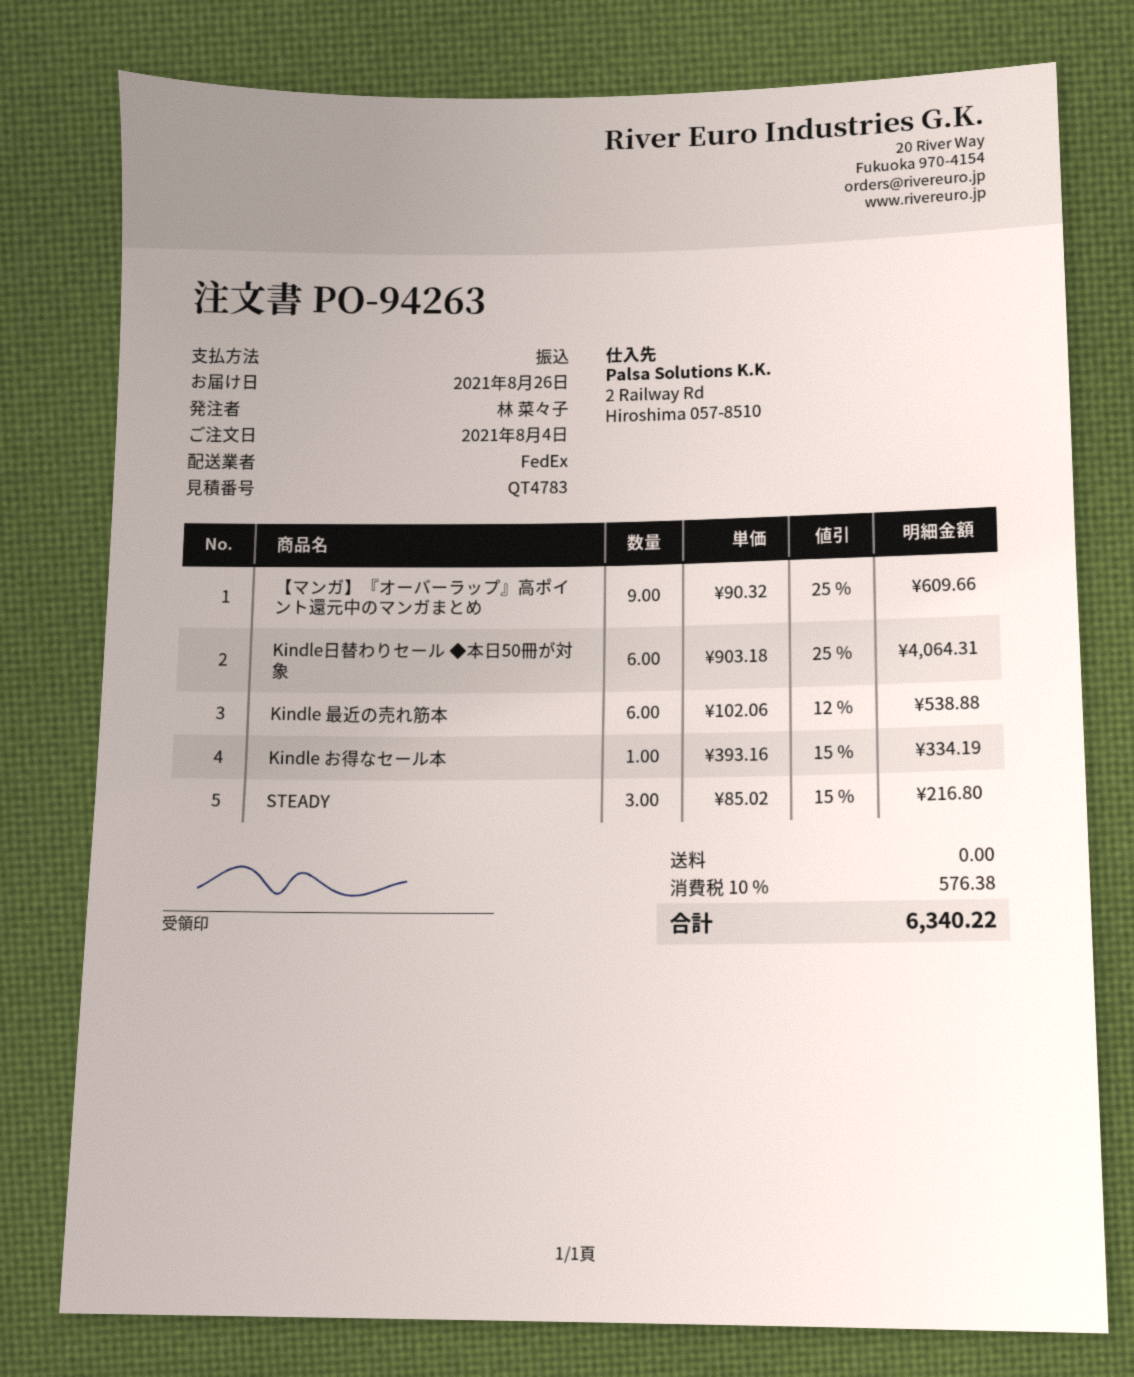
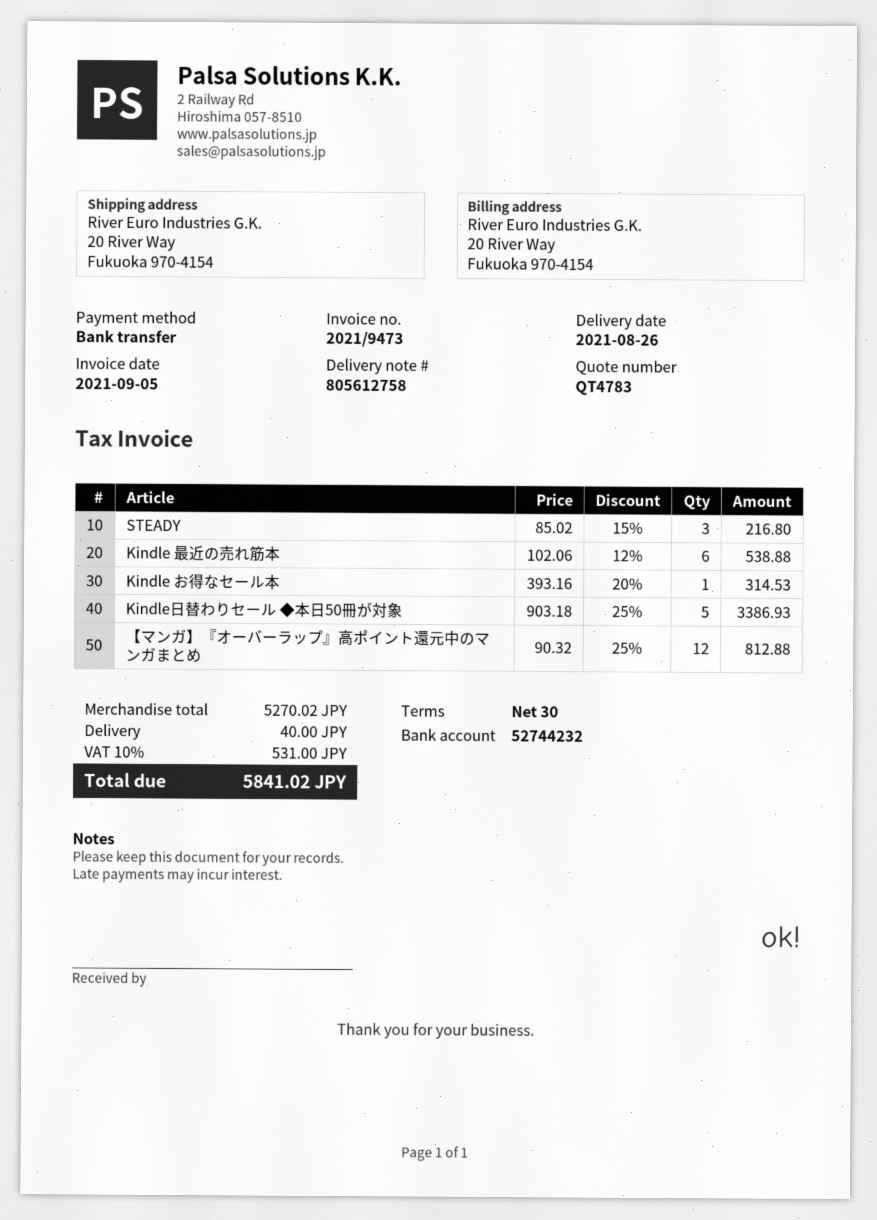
【マンガ】『オーバーラップ』高ポイント還元中のマンガまとめ: 9 x 90.32 - 25% = 609.66 -> 12 x 90.32 - 25% = 812.88
Kindle日替わりセール ◆本日50冊が対象: 6 x 903.18 - 25% = 4064.31 -> 5 x 903.18 - 25% = 3386.93
Kindle お得なセール本: 1 x 393.16 - 15% = 334.19 -> 1 x 393.16 - 20% = 314.53
shipping: 0.00 -> 40.00
tax: 10% = 576.38 -> 10% = 531.00
total: 6340.22 -> 5841.02

